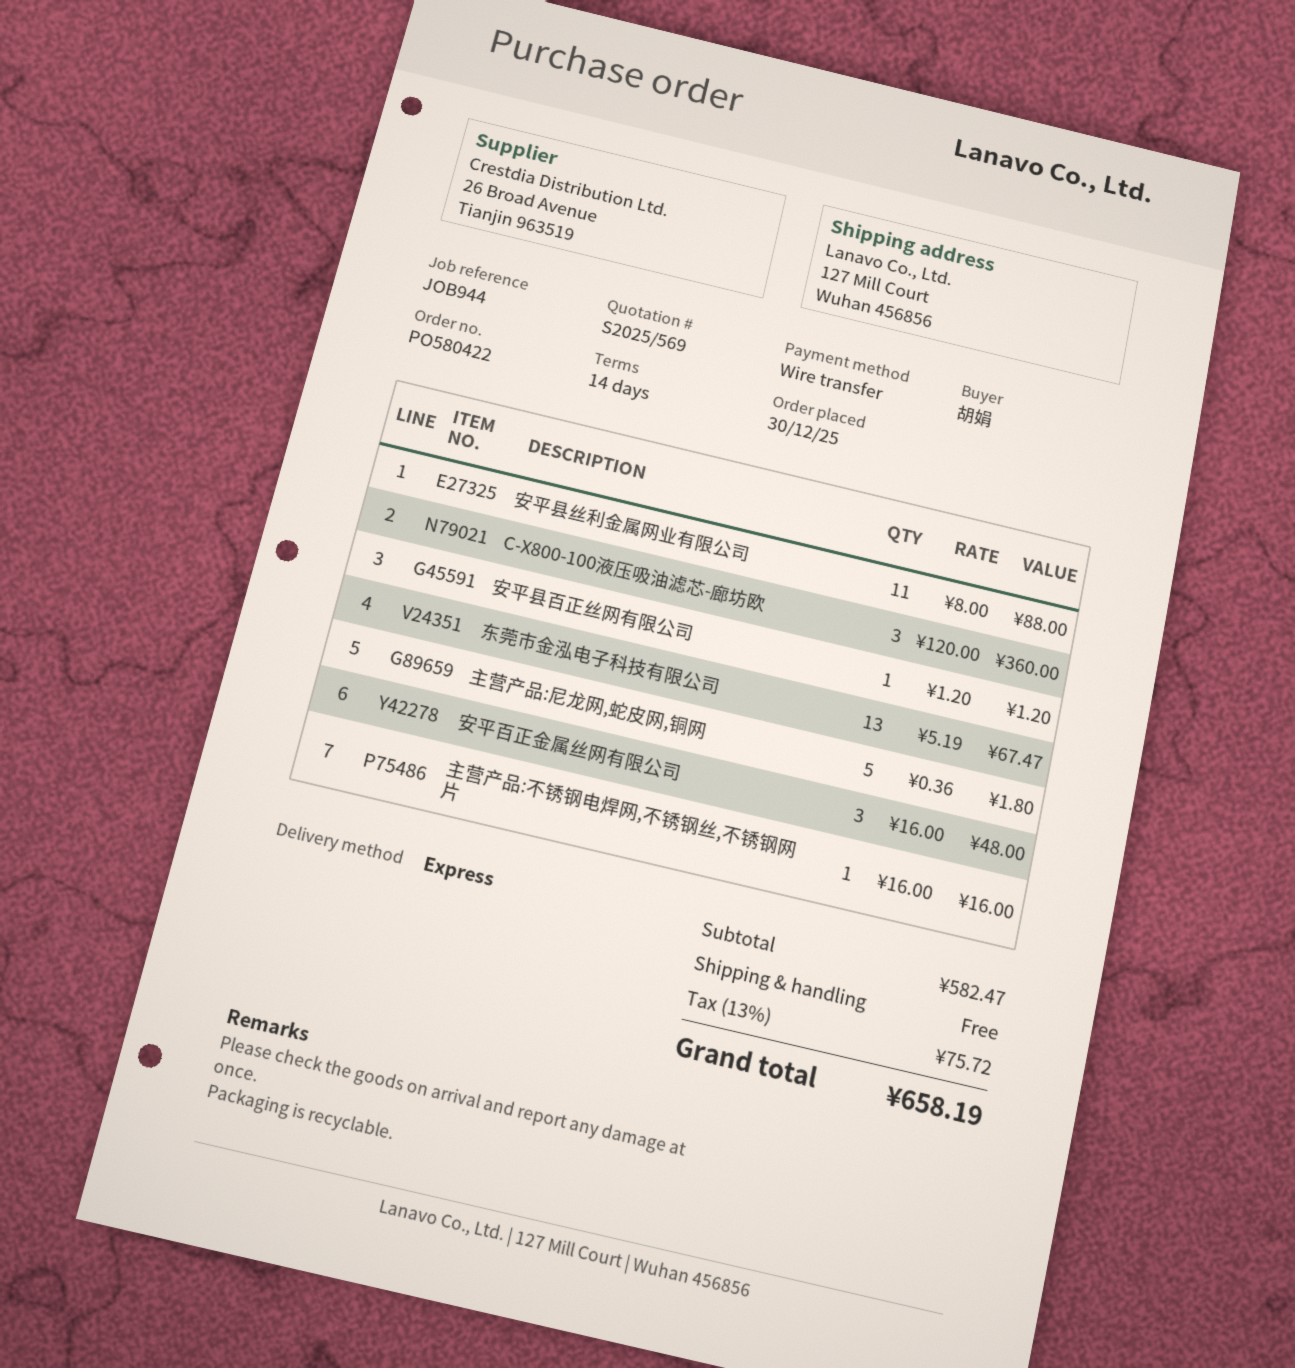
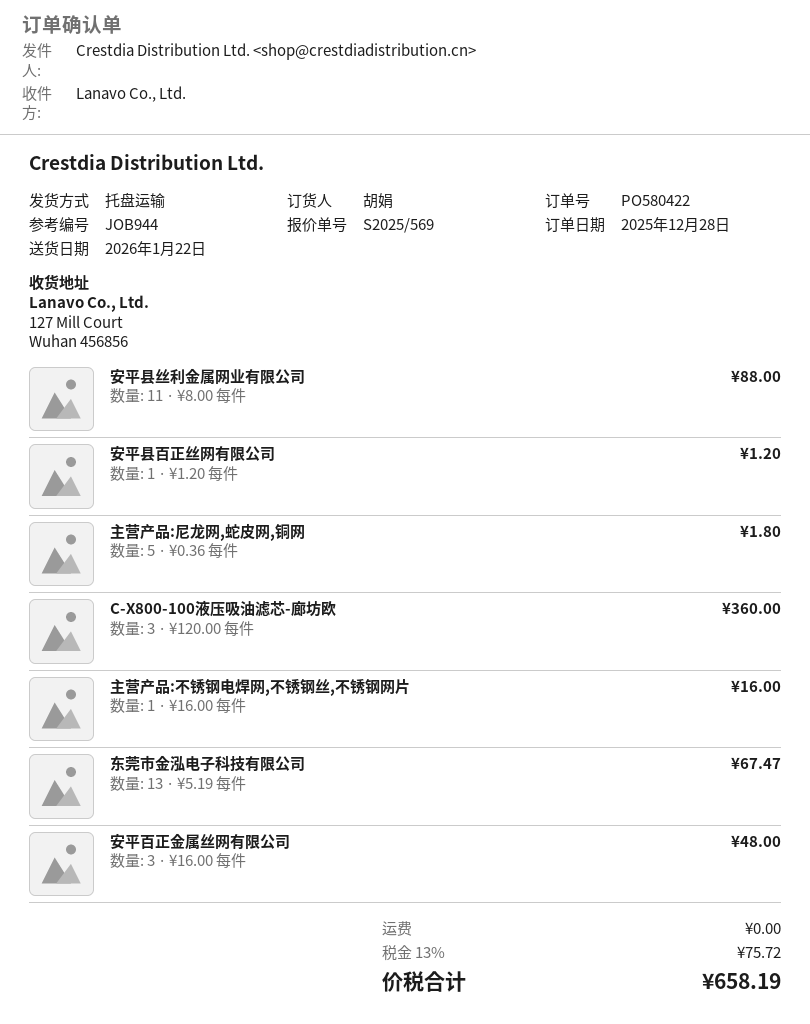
order date: 2025-12-30 -> 2025-12-28
shipping method: express -> pallet freight

